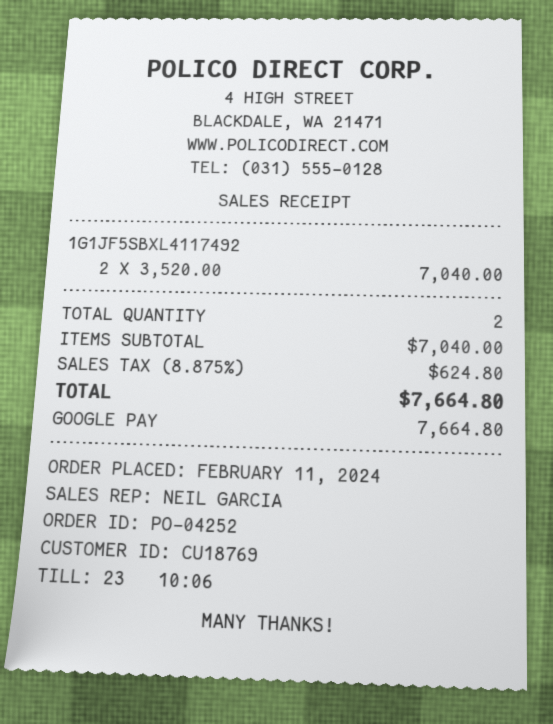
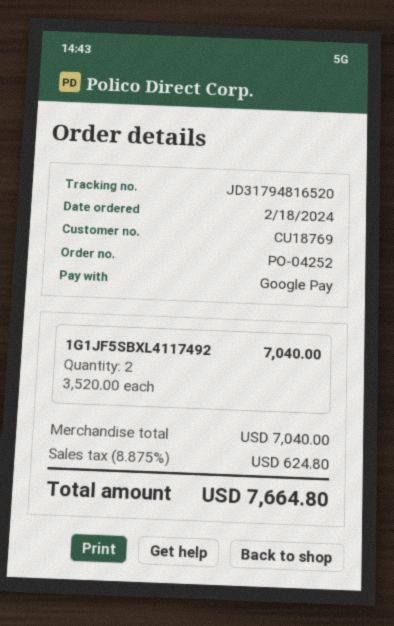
order date: 2024-02-11 -> 2024-02-18

